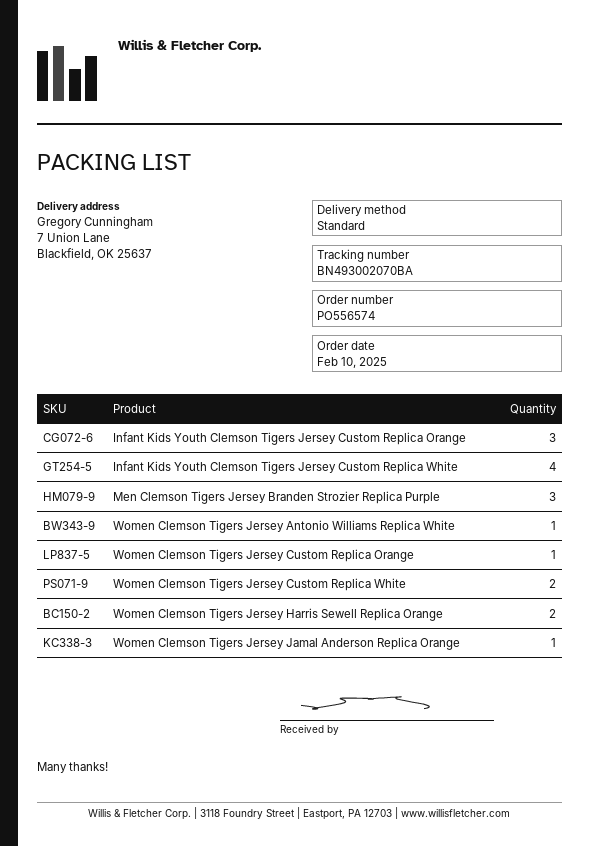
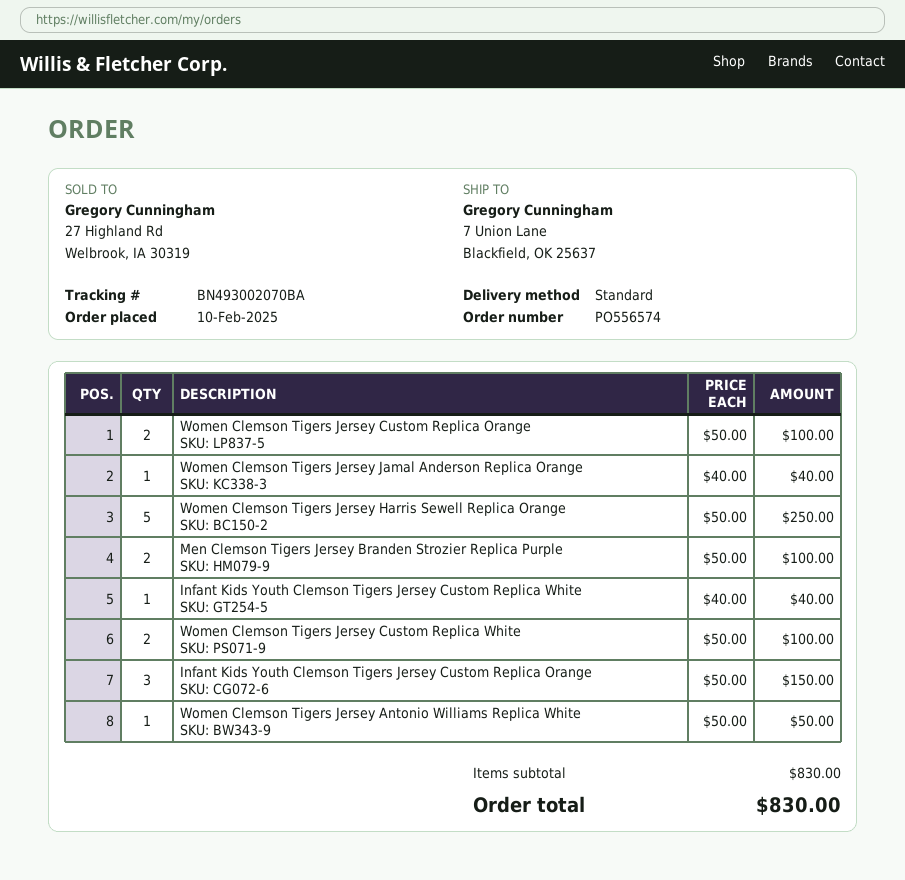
Infant Kids Youth Clemson Tigers Jersey Custom Replica White: 4 -> 1
Men Clemson Tigers Jersey Branden Strozier Replica Purple: 3 -> 2
Women Clemson Tigers Jersey Custom Replica Orange: 1 -> 2
Women Clemson Tigers Jersey Harris Sewell Replica Orange: 2 -> 5

